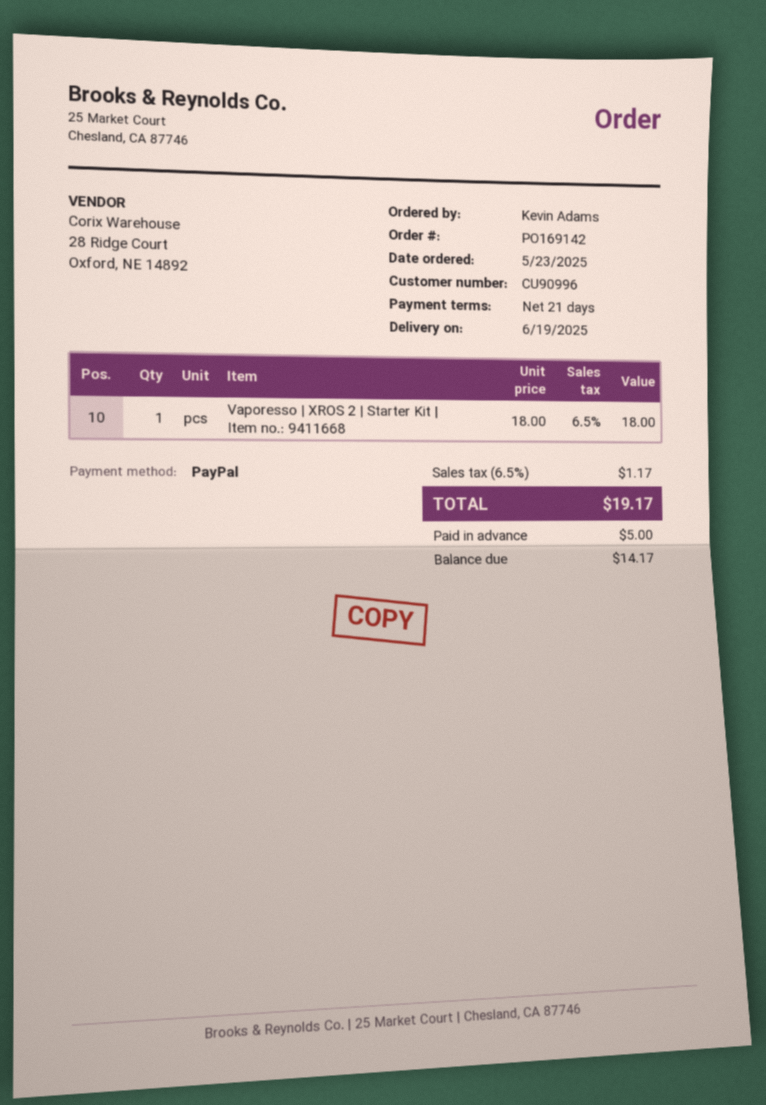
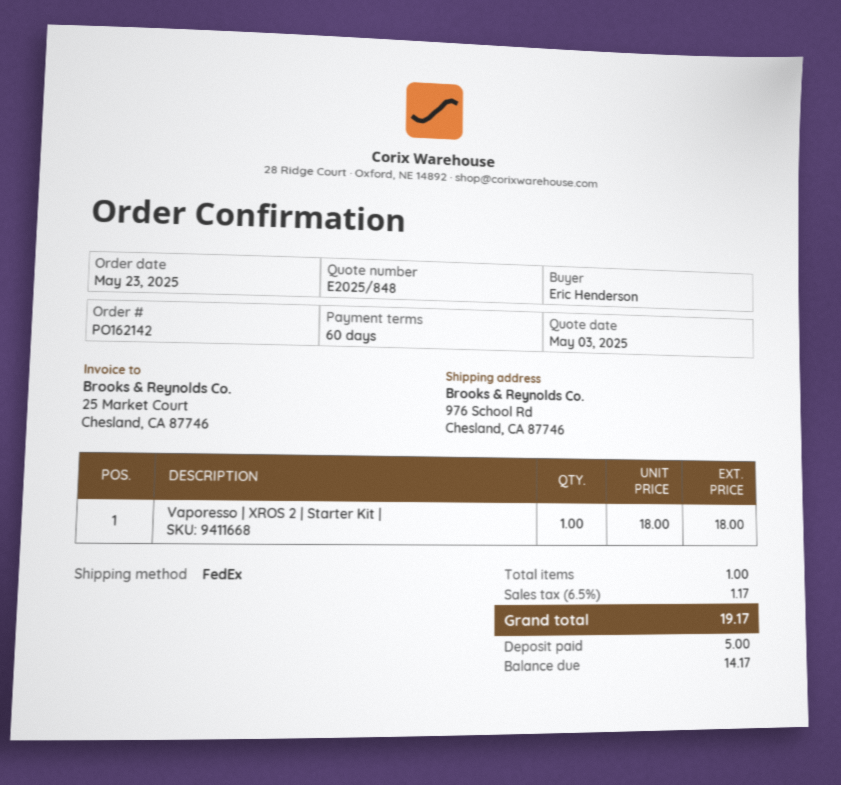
order number: PO169142 -> PO162142
payment terms: 21 days -> 60 days
ordered by: Kevin Adams -> Eric Henderson

